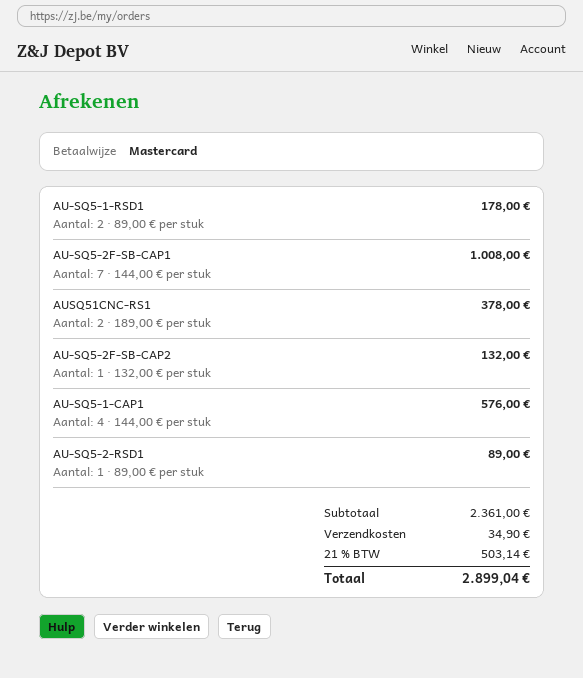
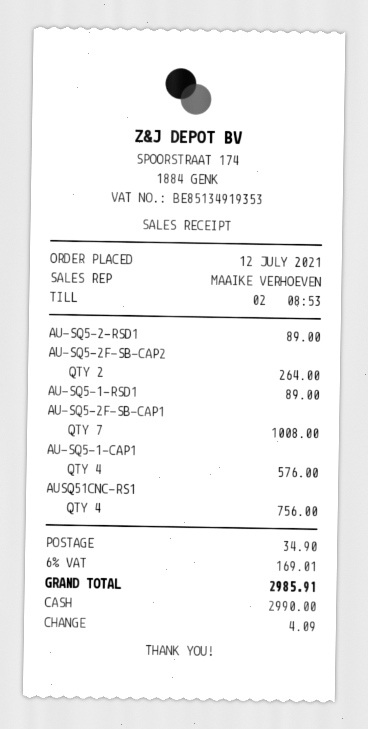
payment method: Mastercard -> cash
AU-SQ5-1-RSD1: 2 for 178.00 -> 1 for 89.00
AUSQ51CNC-RS1: 2 for 378.00 -> 4 for 756.00
AU-SQ5-2F-SB-CAP2: 1 for 132.00 -> 2 for 264.00
tax: 21% = 503.14 -> 6% = 169.01
total: 2899.04 -> 2985.91

